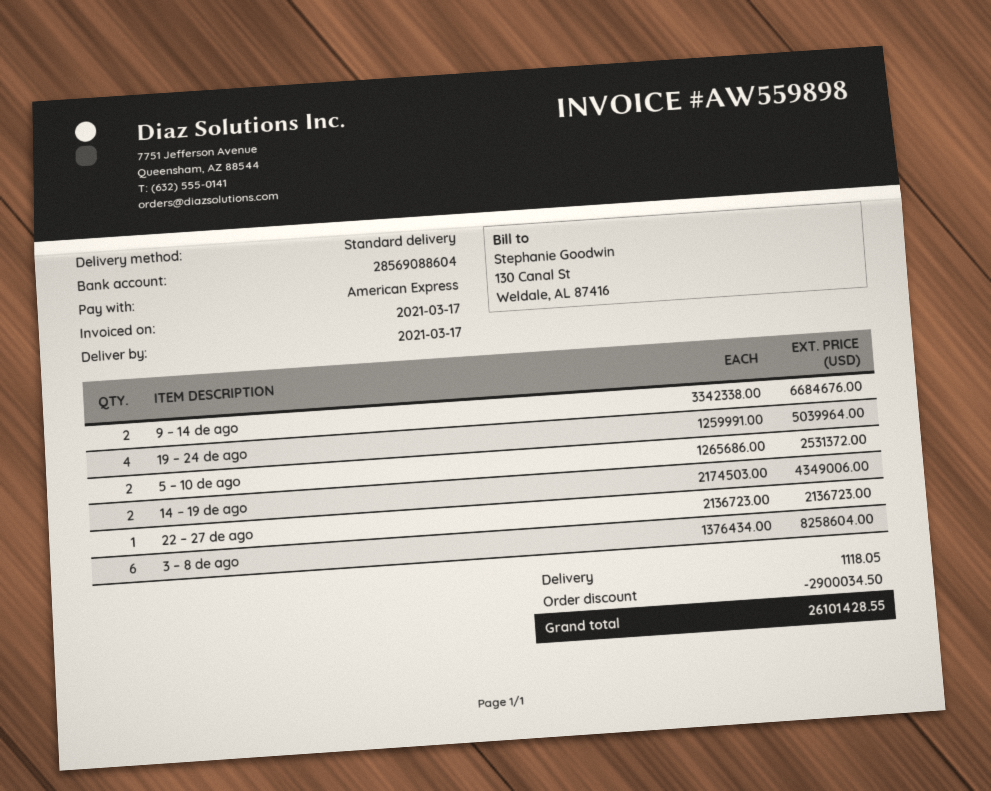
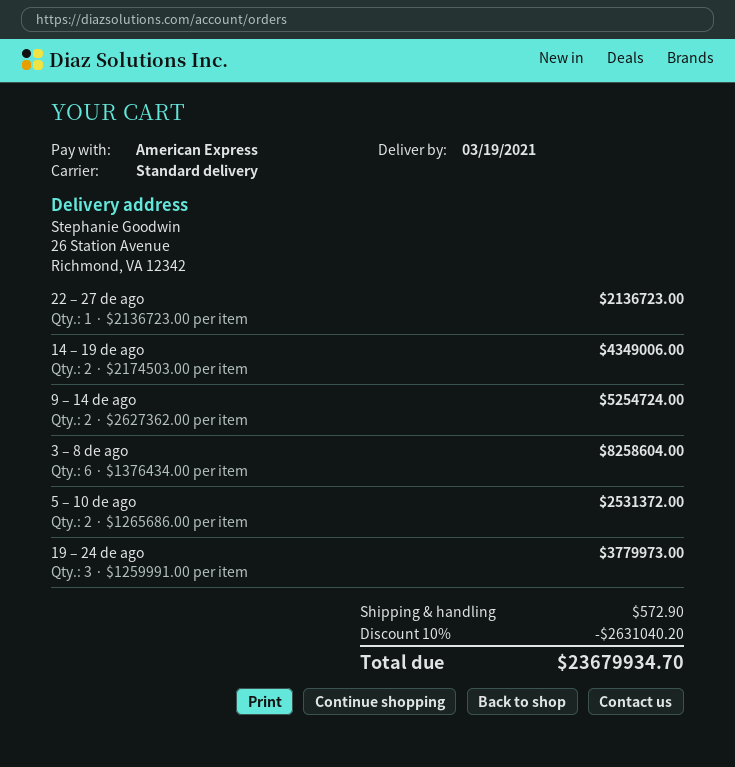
delivery date: 2021-03-17 -> 2021-03-19
9 – 14 de ago: 2 x 3342338.00 = 6684676.00 -> 2 x 2627362.00 = 5254724.00
19 – 24 de ago: 4 x 1259991.00 = 5039964.00 -> 3 x 1259991.00 = 3779973.00
discount: 2900034.50 -> 2631040.20
shipping: 1118.05 -> 572.90
total: 26101428.55 -> 23679934.70

